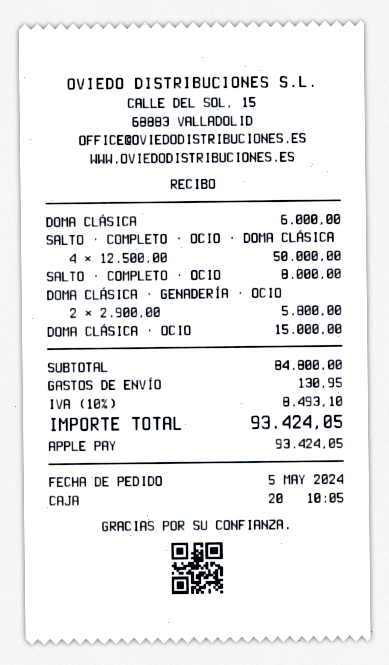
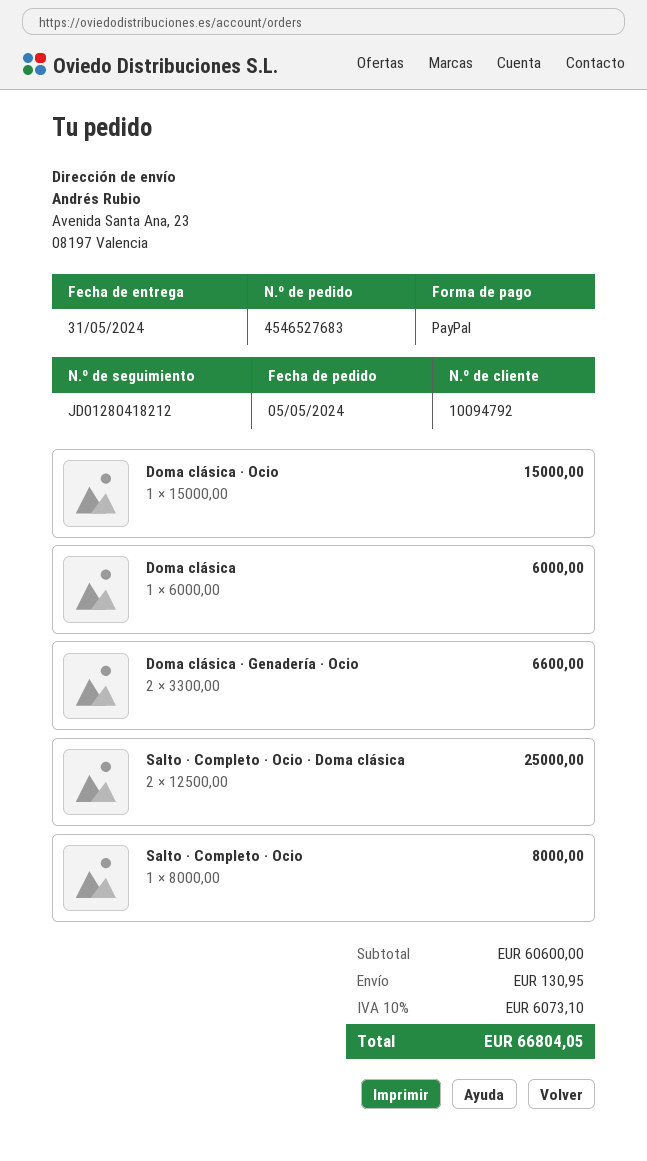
payment method: Apple Pay -> PayPal
SALTO · COMPLETO · OCIO · DOMA CLÁSICA: 4 x 12500.00 = 50000.00 -> 2 x 12500.00 = 25000.00
DOMA CLÁSICA · GENADERÍA · OCIO: 2 x 2900.00 = 5800.00 -> 2 x 3300.00 = 6600.00
subtotal: 84800.00 -> 60600.00
tax: 10% = 8493.10 -> 10% = 6073.10
total: 93424.05 -> 66804.05

